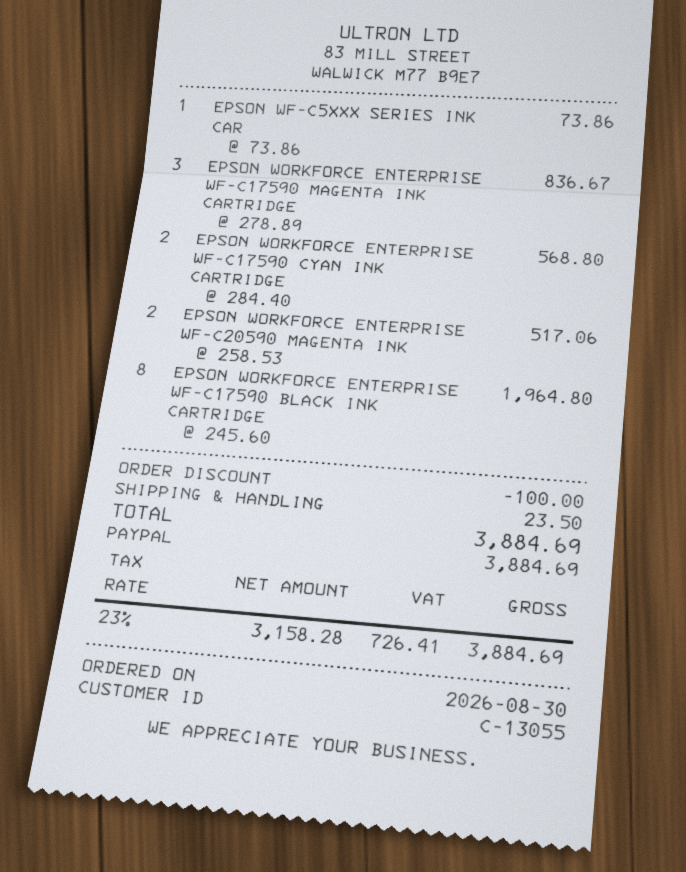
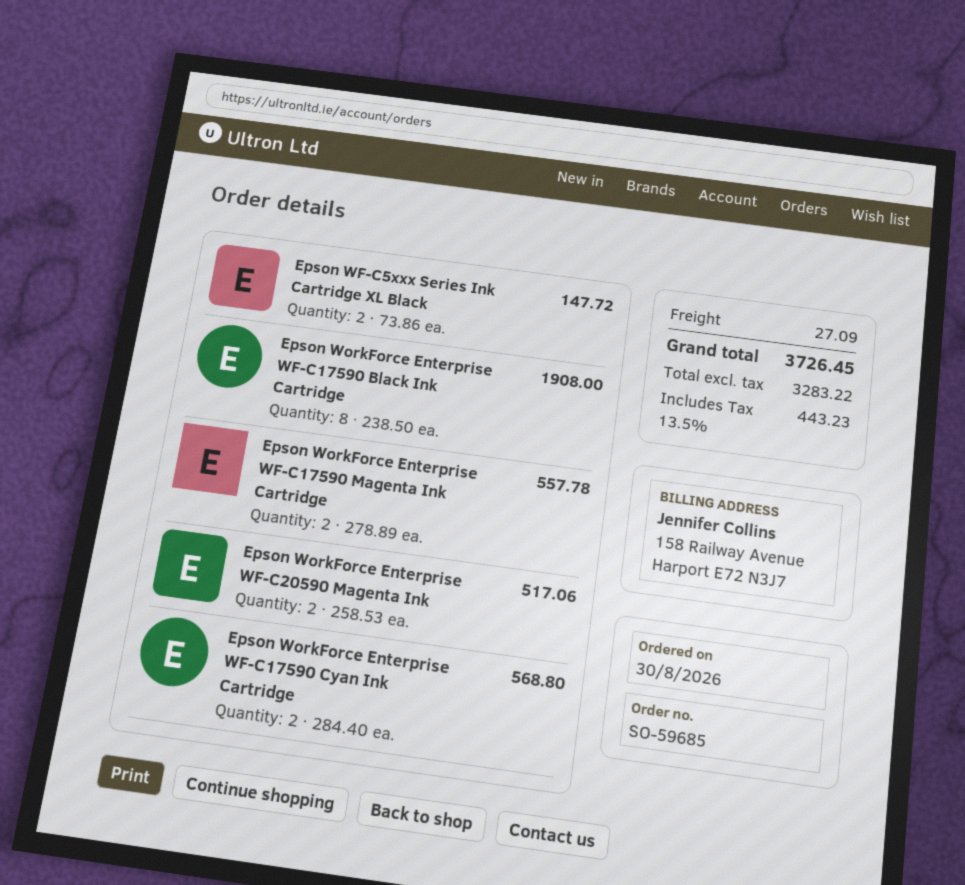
EPSON WF-C5XXX SERIES INK CAR: 1 x 73.86 = 73.86 -> 2 x 73.86 = 147.72
EPSON WORKFORCE ENTERPRISE WF-C17590 MAGENTA INK CARTRIDGE: 3 x 278.89 = 836.67 -> 2 x 278.89 = 557.78
EPSON WORKFORCE ENTERPRISE WF-C17590 BLACK INK CARTRIDGE: 8 x 245.60 = 1964.80 -> 8 x 238.50 = 1908.00
discount: 100.00 -> none
shipping: 23.50 -> 27.09
net: 3158.28 -> 3283.22
tax: 23% = 726.41 -> 13.5% = 443.23
total: 3884.69 -> 3726.45

